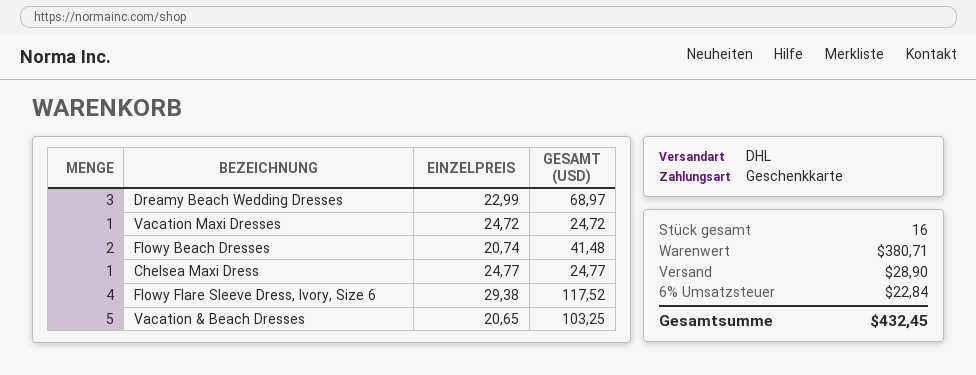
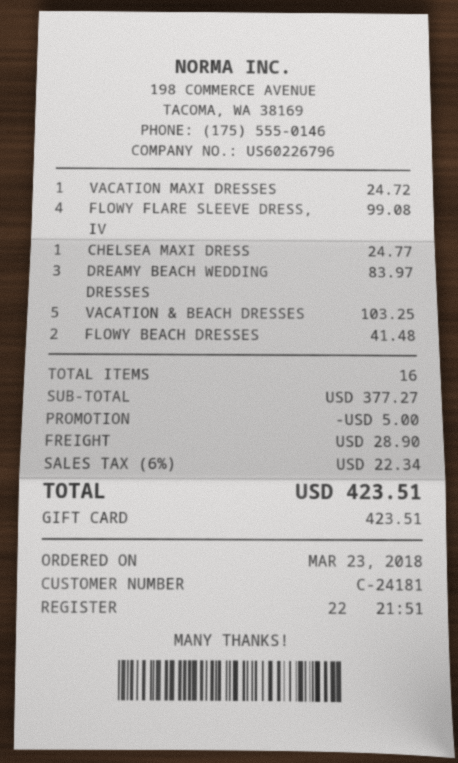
Dreamy Beach Wedding Dresses: 3 for 68.97 -> 3 for 83.97
Flowy Flare Sleeve Dress, Ivory, Size 6: 4 for 117.52 -> 4 for 99.08
subtotal: 380.71 -> 377.27
discount: none -> 5.00
tax: 6% = 22.84 -> 6% = 22.34
total: 432.45 -> 423.51

